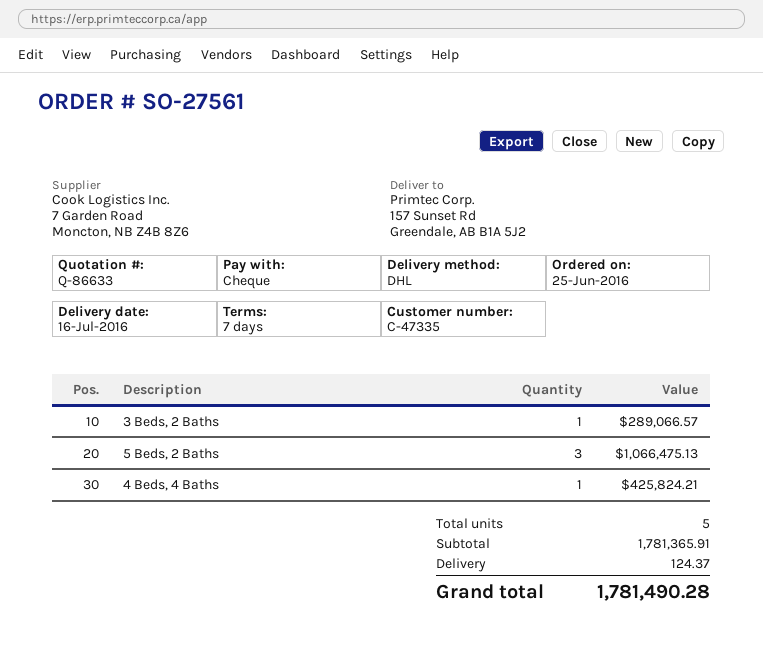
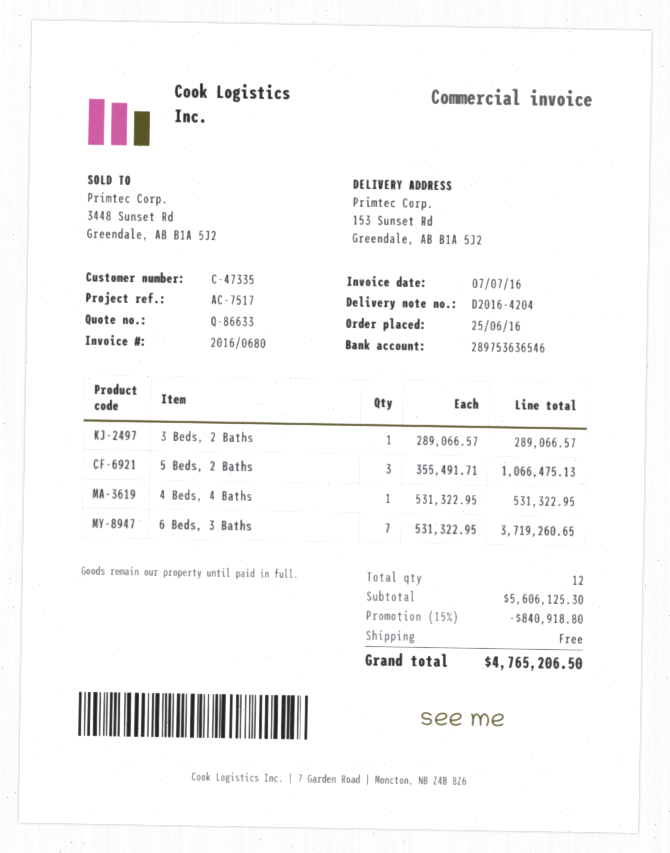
ship to: 157 Sunset Rd, Greendale, AB B1A 5J2 -> 153 Sunset Rd, Greendale, AB B1A 5J2
4 Beds, 4 Baths: 1 for 425824.21 -> 1 for 531322.95
6 Beds, 3 Baths: none -> 7 for 3719260.65
total quantity: 5 -> 12
subtotal: 1781365.91 -> 5606125.30
discount: none -> 15% = 840918.80
shipping: 124.37 -> 0.00
total: 1781490.28 -> 4765206.50

